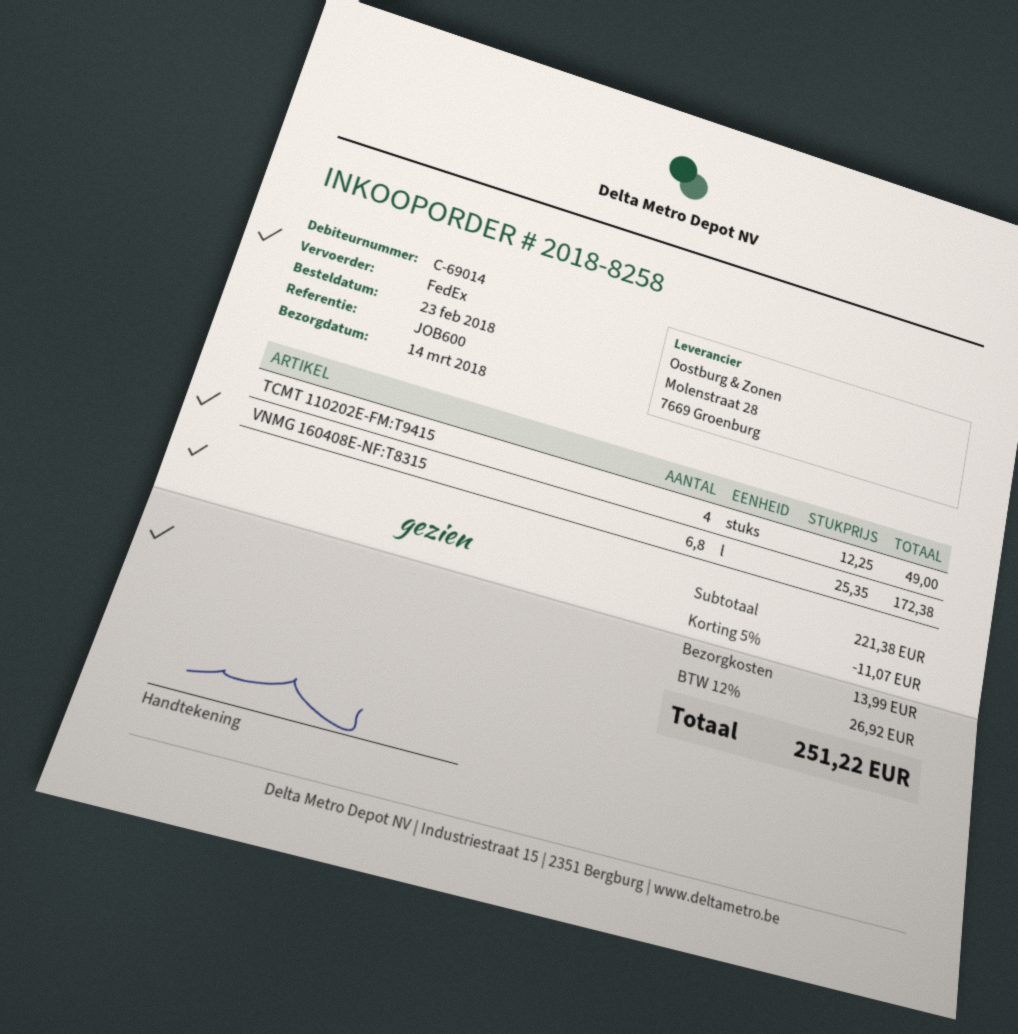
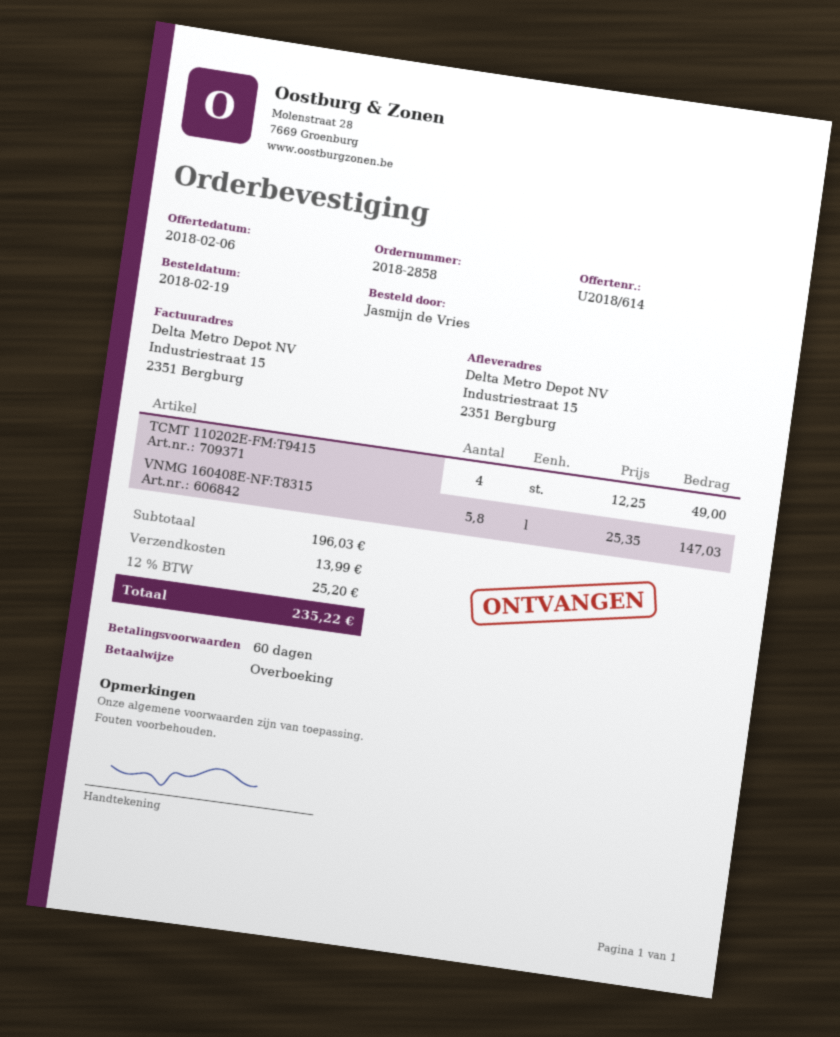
order number: 2018-8258 -> 2018-2858
order date: 2018-02-23 -> 2018-02-19
VNMG 160408E-NF:T8315: 6.8 x 25.35 = 172.38 -> 5.8 x 25.35 = 147.03
subtotal: 221.38 -> 196.03
discount: 5% = 11.07 -> none
tax: 12% = 26.92 -> 12% = 25.20
total: 251.22 -> 235.22

